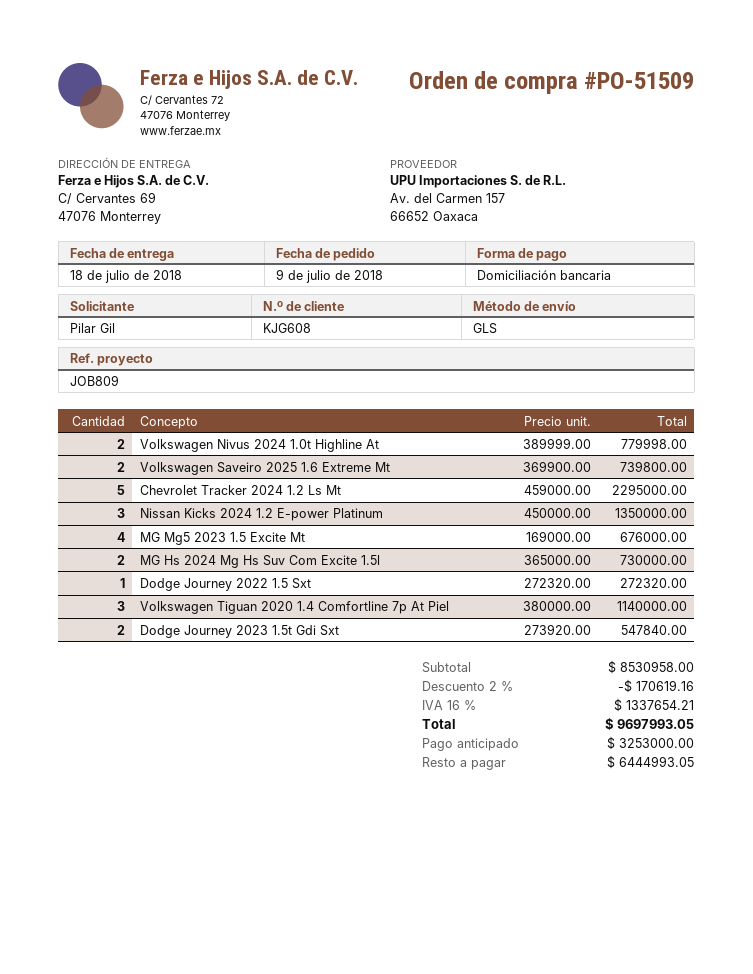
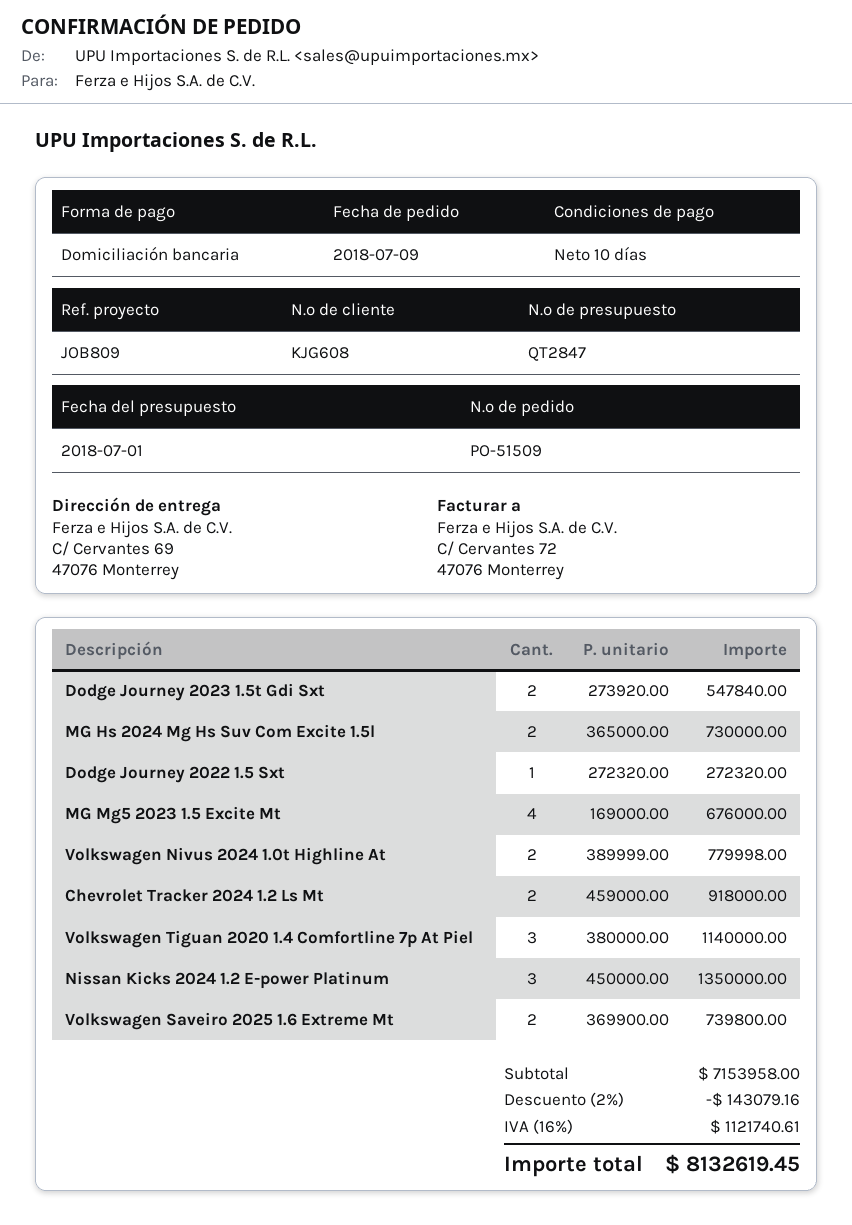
Chevrolet Tracker 2024 1.2 Ls Mt: 5 x 459000.00 = 2295000.00 -> 2 x 459000.00 = 918000.00
subtotal: 8530958.00 -> 7153958.00
discount: 2% = 170619.16 -> 2% = 143079.16
tax: 16% = 1337654.21 -> 16% = 1121740.61
total: 9697993.05 -> 8132619.45

